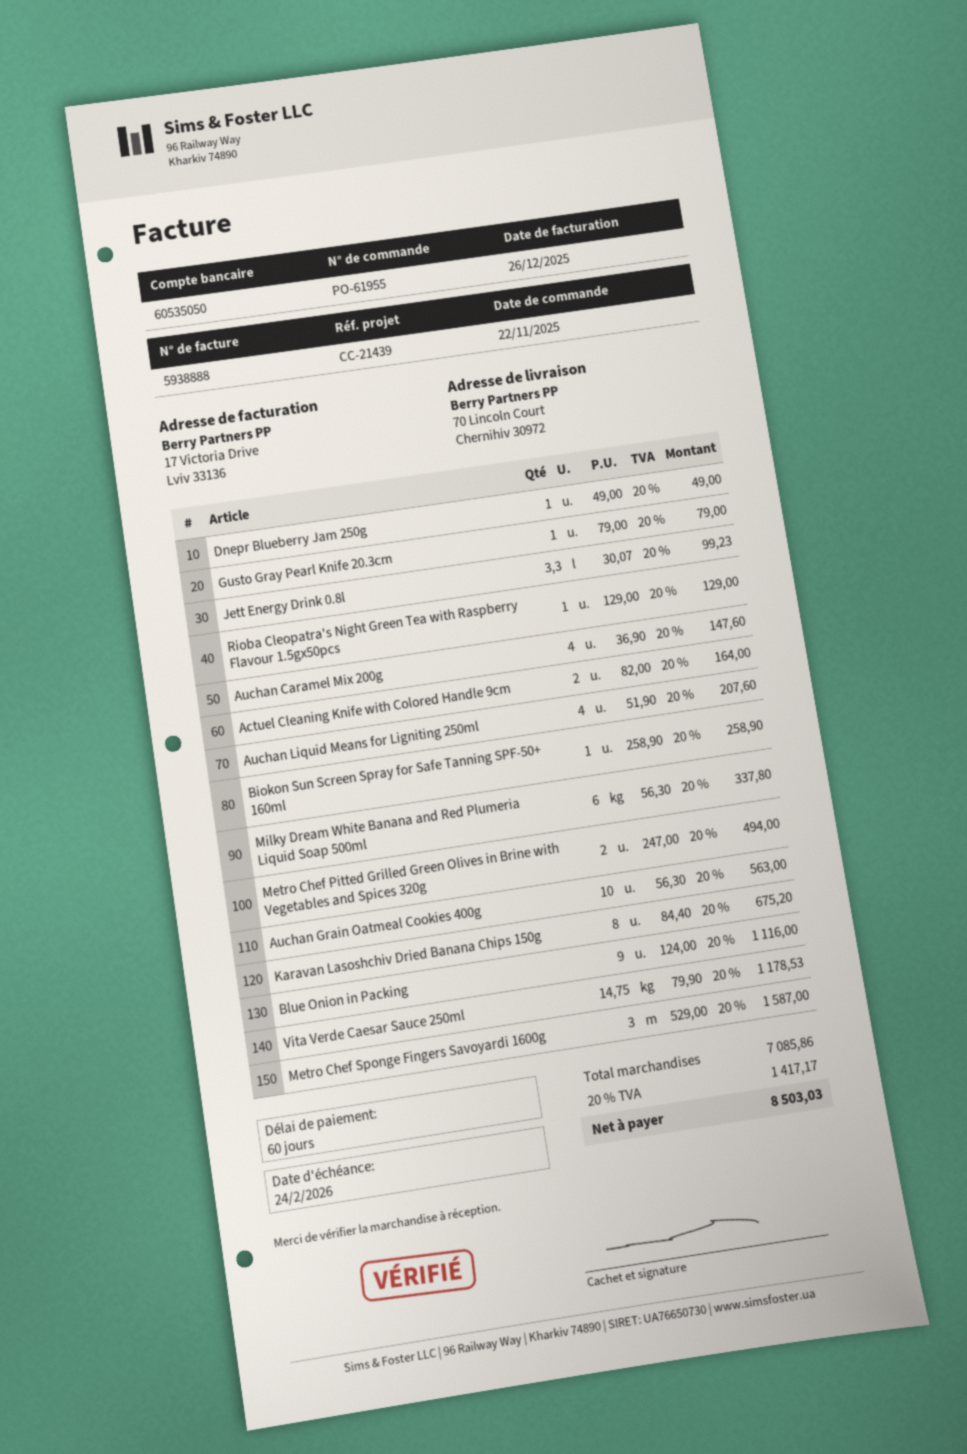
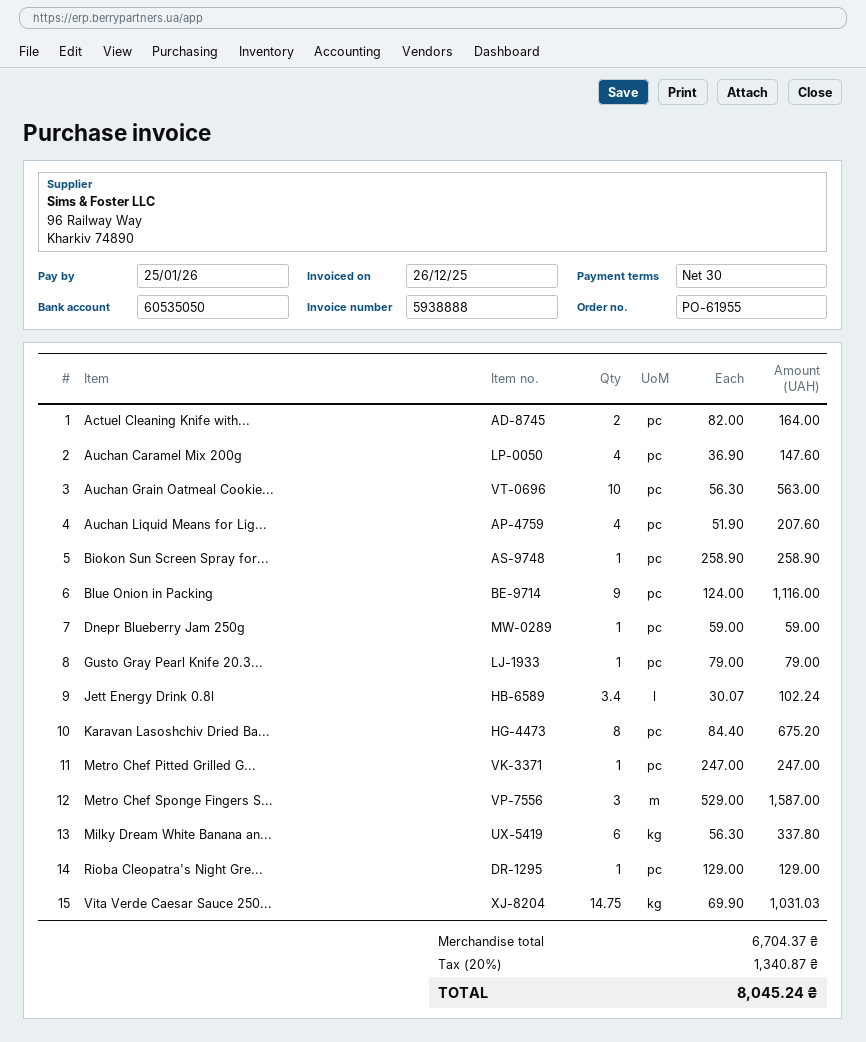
payment terms: 60 days -> 30 days
due date: 2026-02-24 -> 2026-01-25
Dnepr Blueberry Jam 250g: 1 x 49.00 = 49.00 -> 1 x 59.00 = 59.00
Jett Energy Drink 0.8l: 3.3 x 30.07 = 99.23 -> 3.4 x 30.07 = 102.24
Metro Chef Pitted Grilled Green Olives in Brine with Vegetables and Spices 320g: 2 x 247.00 = 494.00 -> 1 x 247.00 = 247.00
Vita Verde Caesar Sauce 250ml: 14.75 x 79.90 = 1178.53 -> 14.75 x 69.90 = 1031.03
subtotal: 7085.86 -> 6704.37
tax: 20% = 1417.17 -> 20% = 1340.87
total: 8503.03 -> 8045.24

